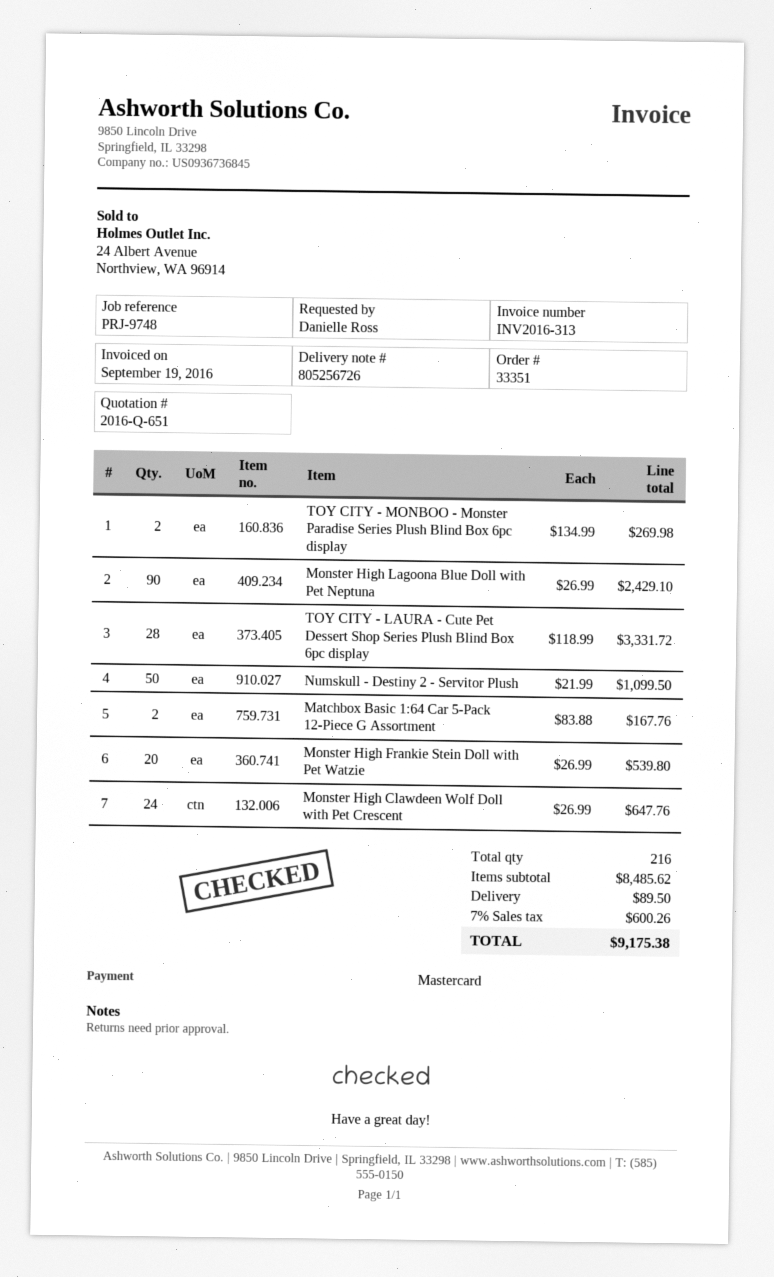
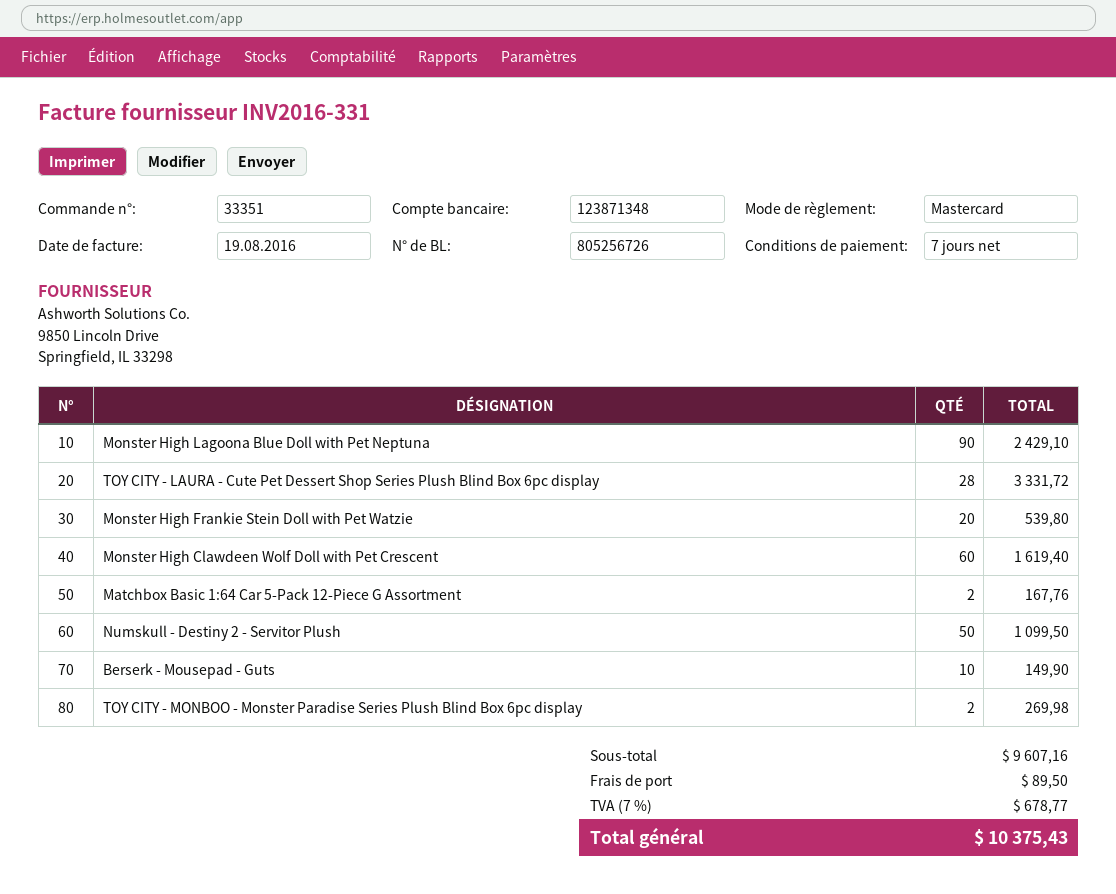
invoice number: INV2016-313 -> INV2016-331
invoice date: 2016-09-19 -> 2016-08-19
Monster High Clawdeen Wolf Doll with Pet Crescent: 24 for 647.76 -> 60 for 1619.40
Berserk - Mousepad - Guts: none -> 10 for 149.90
subtotal: 8485.62 -> 9607.16
tax: 7% = 600.26 -> 7% = 678.77
total: 9175.38 -> 10375.43

